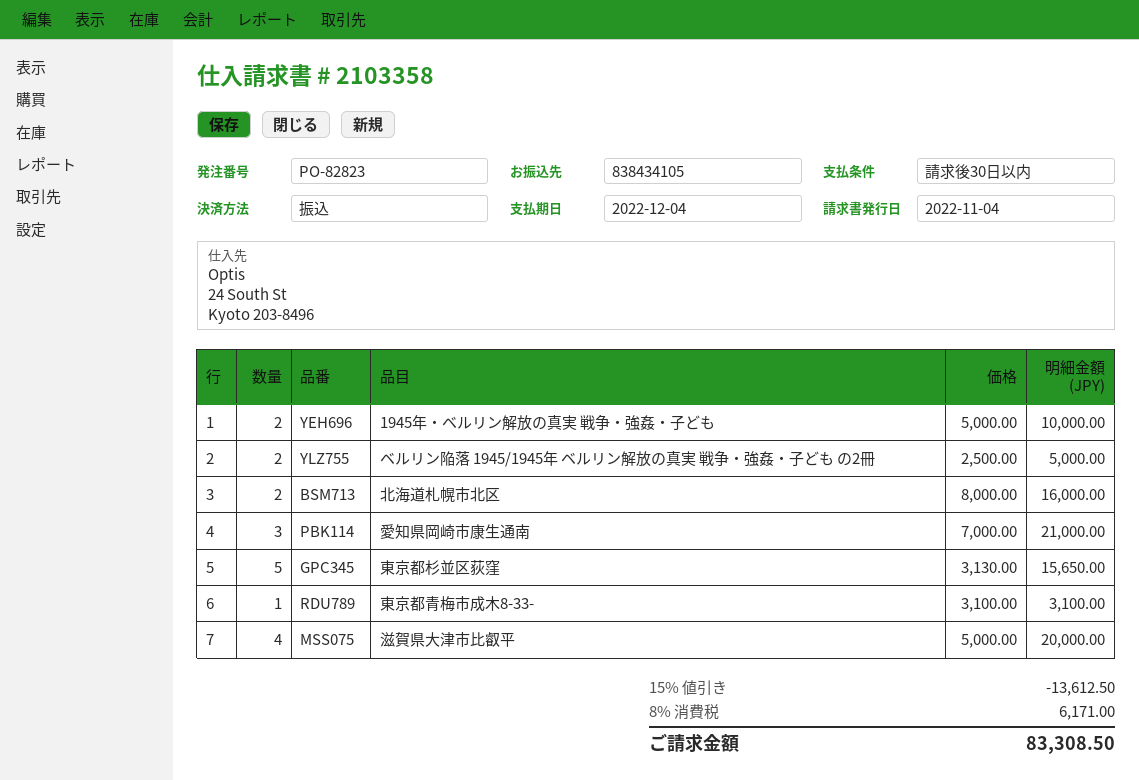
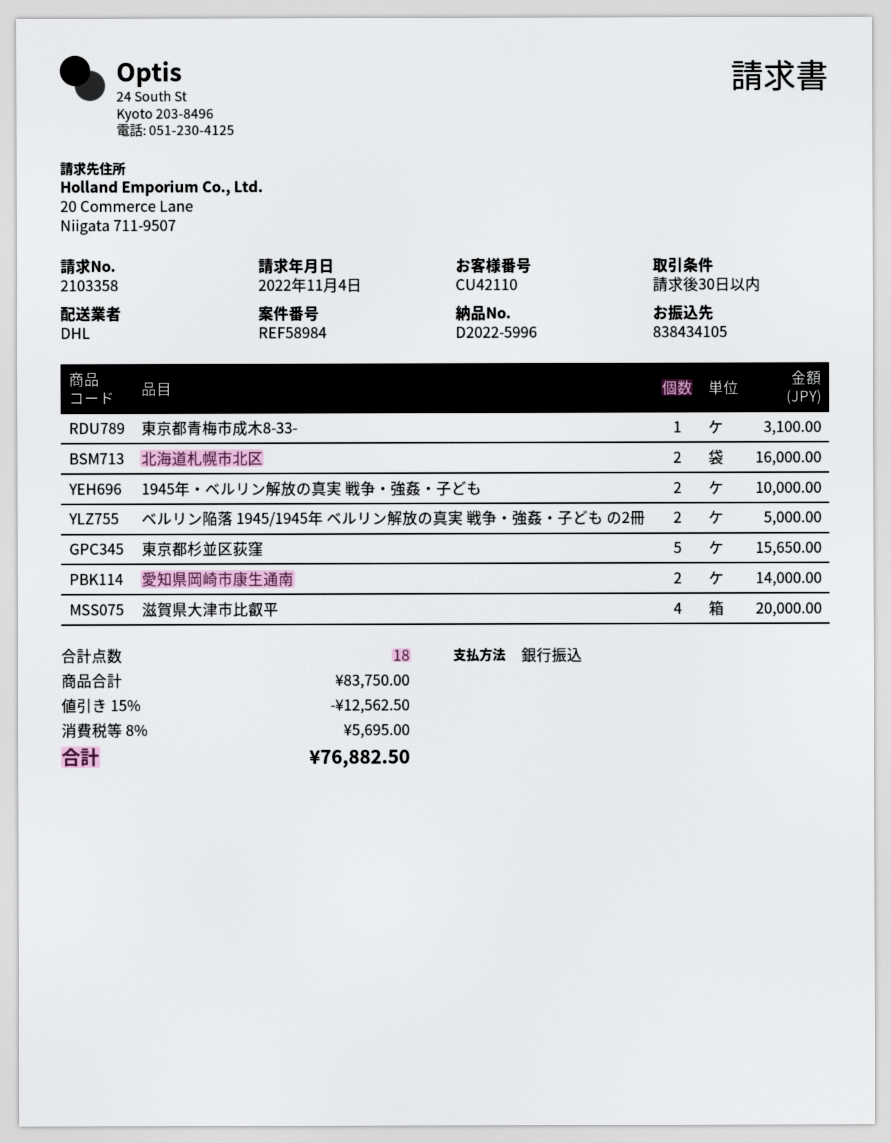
愛知県岡崎市康生通南: 3 for 21000.00 -> 2 for 14000.00
discount: 15% = 13612.50 -> 15% = 12562.50
tax: 8% = 6171.00 -> 8% = 5695.00
total: 83308.50 -> 76882.50

